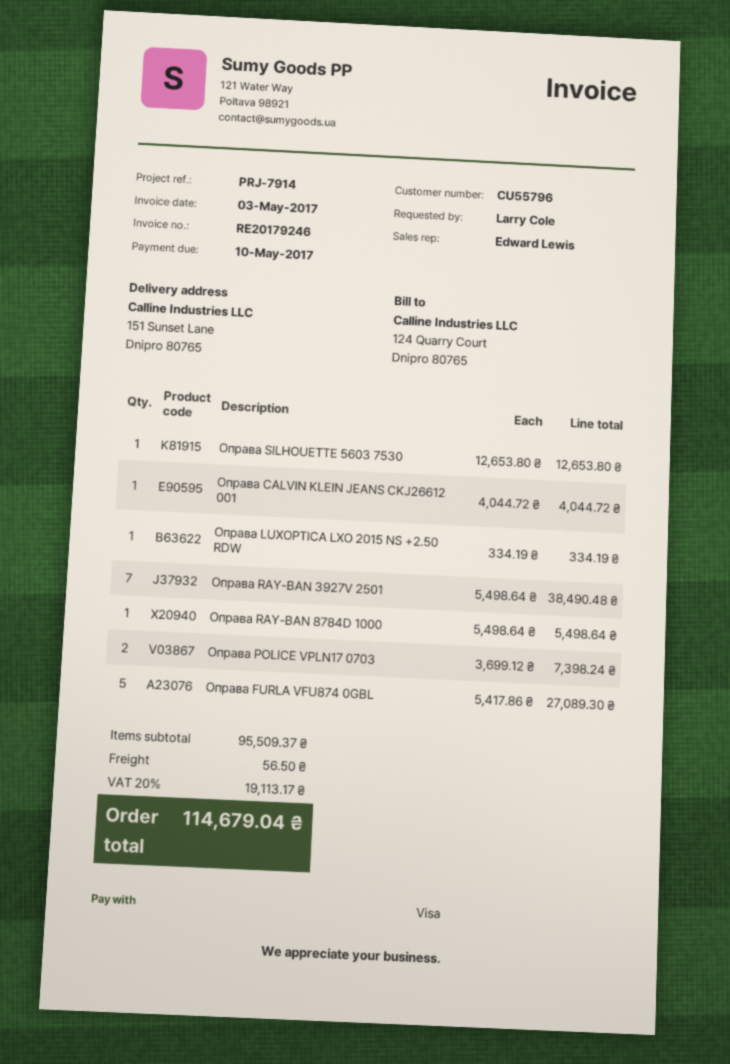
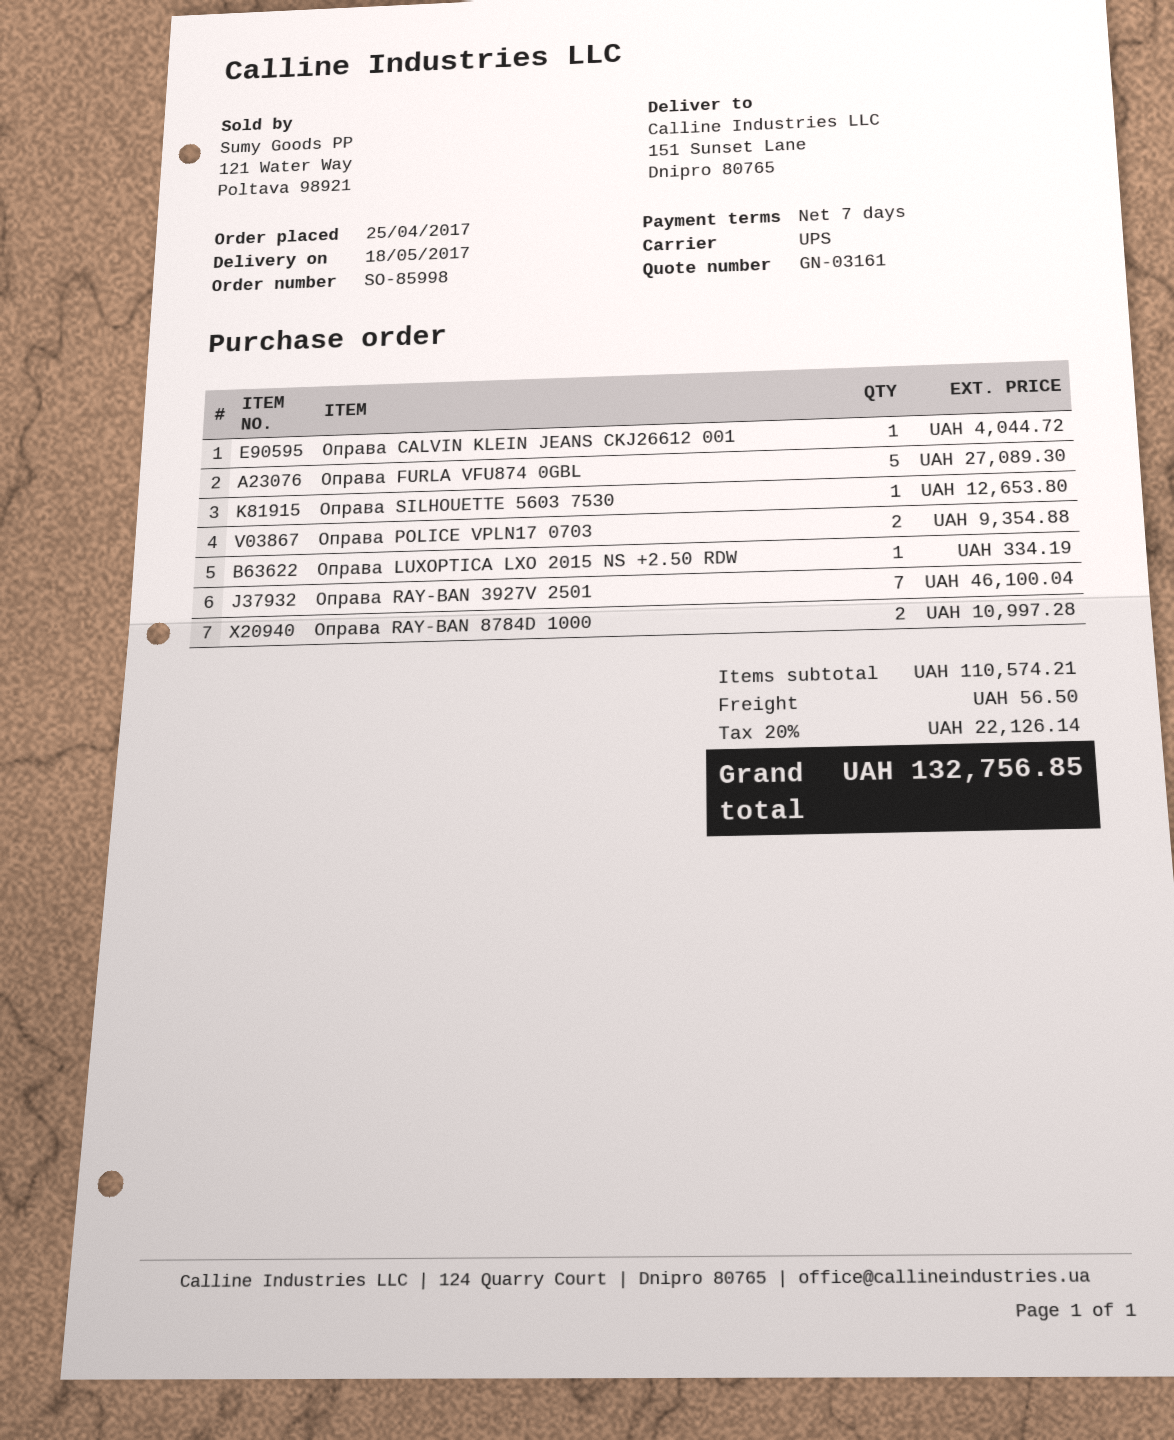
Оправа RAY-BAN 3927V 2501: 7 for 38490.48 -> 7 for 46100.04
Оправа RAY-BAN 8784D 1000: 1 for 5498.64 -> 2 for 10997.28
Оправа POLICE VPLN17 0703: 2 for 7398.24 -> 2 for 9354.88
subtotal: 95509.37 -> 110574.21
tax: 20% = 19113.17 -> 20% = 22126.14
total: 114679.04 -> 132756.85

